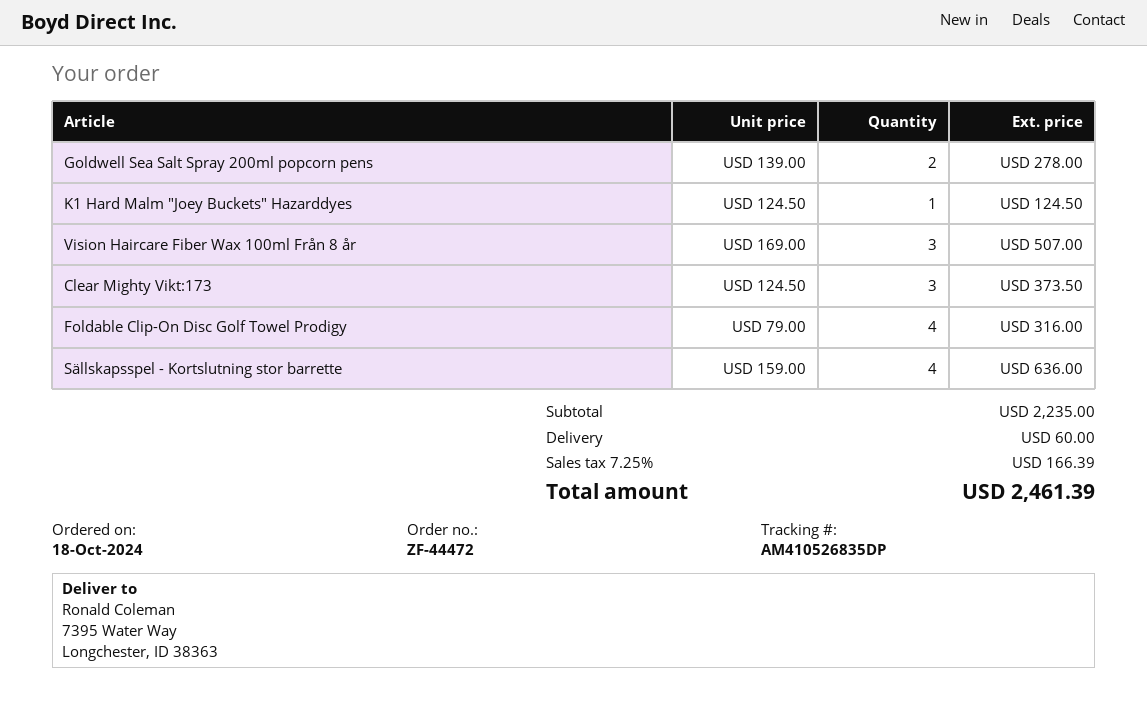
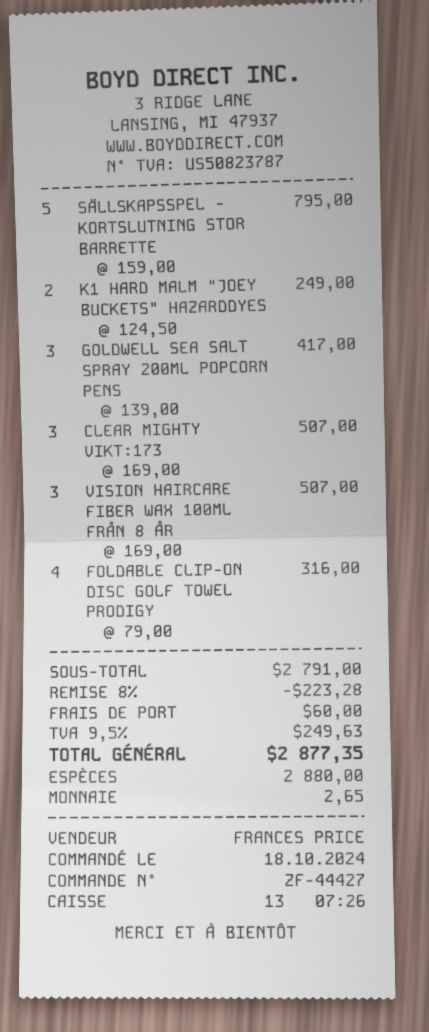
order number: ZF-44472 -> ZF-44427
Goldwell Sea Salt Spray 200ml popcorn pens: 2 x 139.00 = 278.00 -> 3 x 139.00 = 417.00
K1 Hard Malm "Joey Buckets" Hazarddyes: 1 x 124.50 = 124.50 -> 2 x 124.50 = 249.00
Clear Mighty Vikt:173: 3 x 124.50 = 373.50 -> 3 x 169.00 = 507.00
Sällskapsspel - Kortslutning stor barrette: 4 x 159.00 = 636.00 -> 5 x 159.00 = 795.00
subtotal: 2235.00 -> 2791.00
discount: none -> 8% = 223.28
tax: 7.25% = 166.39 -> 9.5% = 249.63
total: 2461.39 -> 2877.35

